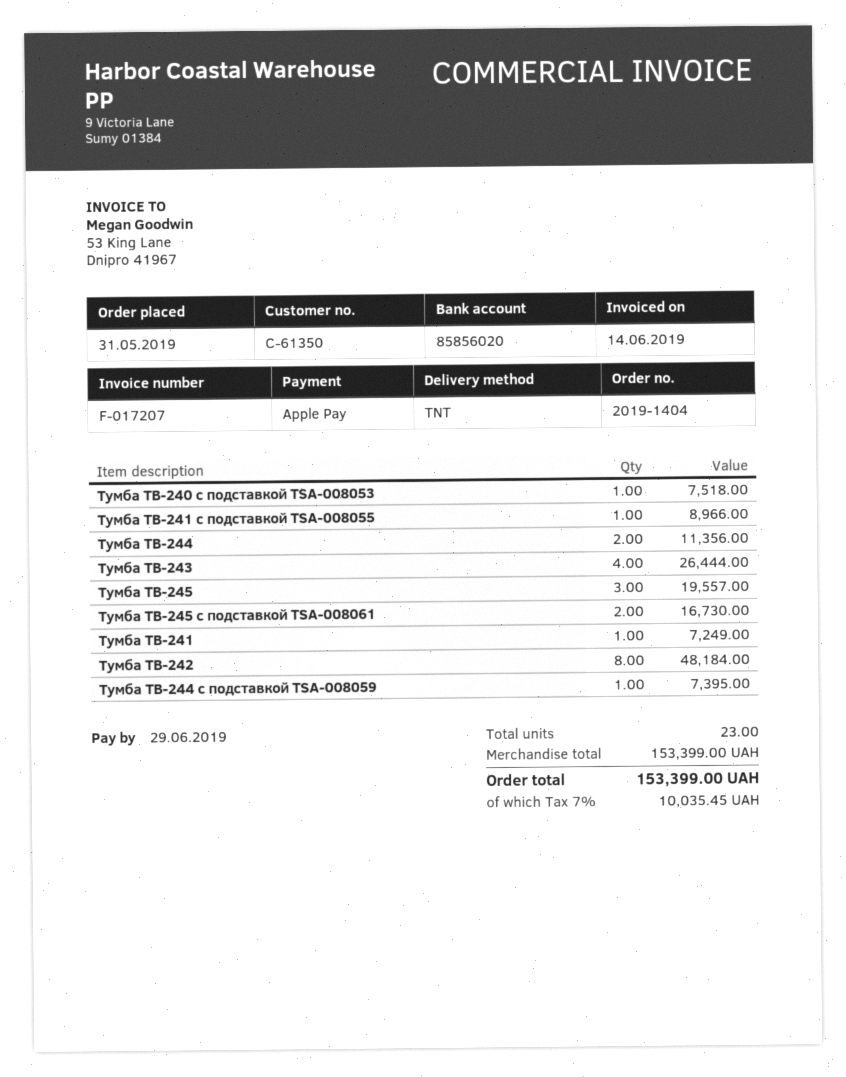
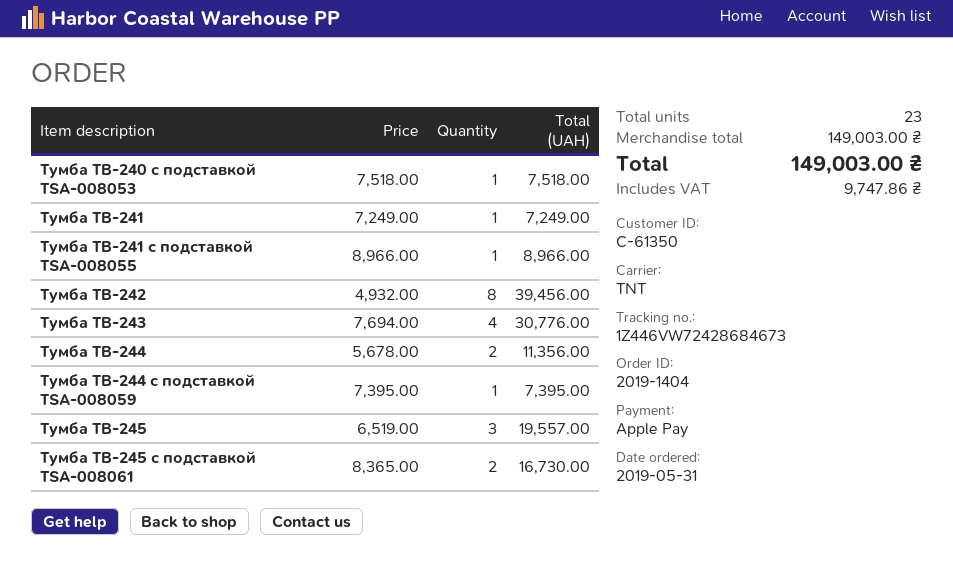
Тумба ТВ-243: 4 for 26444.00 -> 4 for 30776.00
Тумба ТВ-242: 8 for 48184.00 -> 8 for 39456.00
subtotal: 153399.00 -> 149003.00
tax: 10035.45 -> 9747.86
total: 153399.00 -> 149003.00

